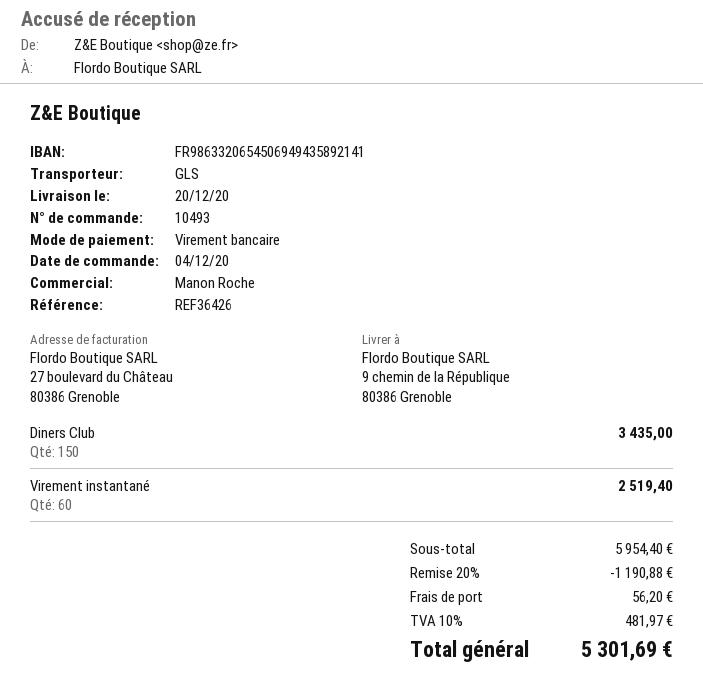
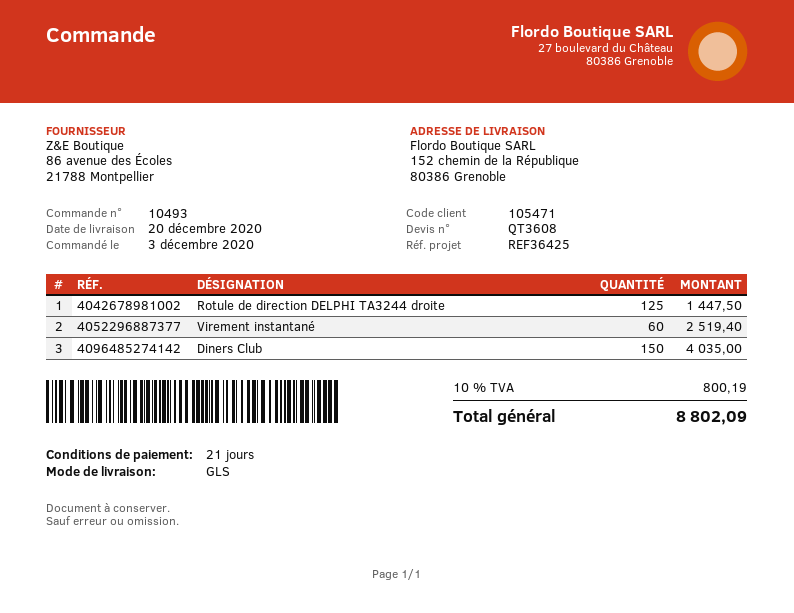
order date: 2020-12-04 -> 2020-12-03
reference: REF36426 -> REF36425
ship to: 9 chemin de la République, 80386 Grenoble -> 152 chemin de la République, 80386 Grenoble
Diners Club: 150 for 3435.00 -> 150 for 4035.00
Rotule de direction DELPHI TA3244 droite: none -> 125 for 1447.50
discount: 20% = 1190.88 -> none
shipping: 56.20 -> none
tax: 10% = 481.97 -> 10% = 800.19
total: 5301.69 -> 8802.09

